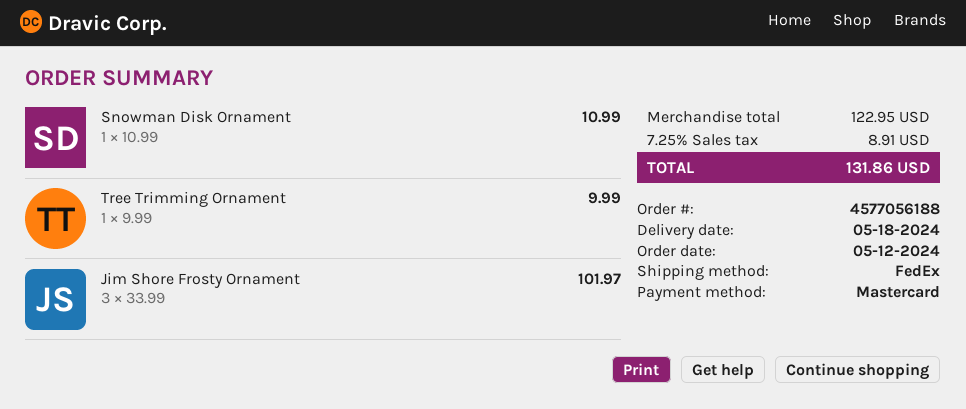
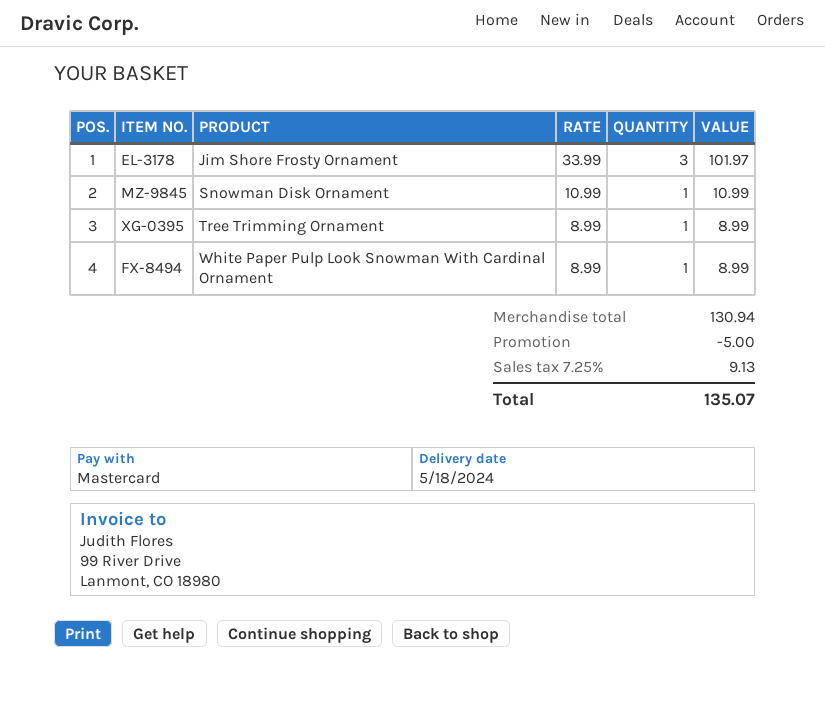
Tree Trimming Ornament: 1 x 9.99 = 9.99 -> 1 x 8.99 = 8.99
White Paper Pulp Look Snowman With Cardinal Ornament: none -> 1 x 8.99 = 8.99
subtotal: 122.95 -> 130.94
discount: none -> 5.00
tax: 7.25% = 8.91 -> 7.25% = 9.13
total: 131.86 -> 135.07

